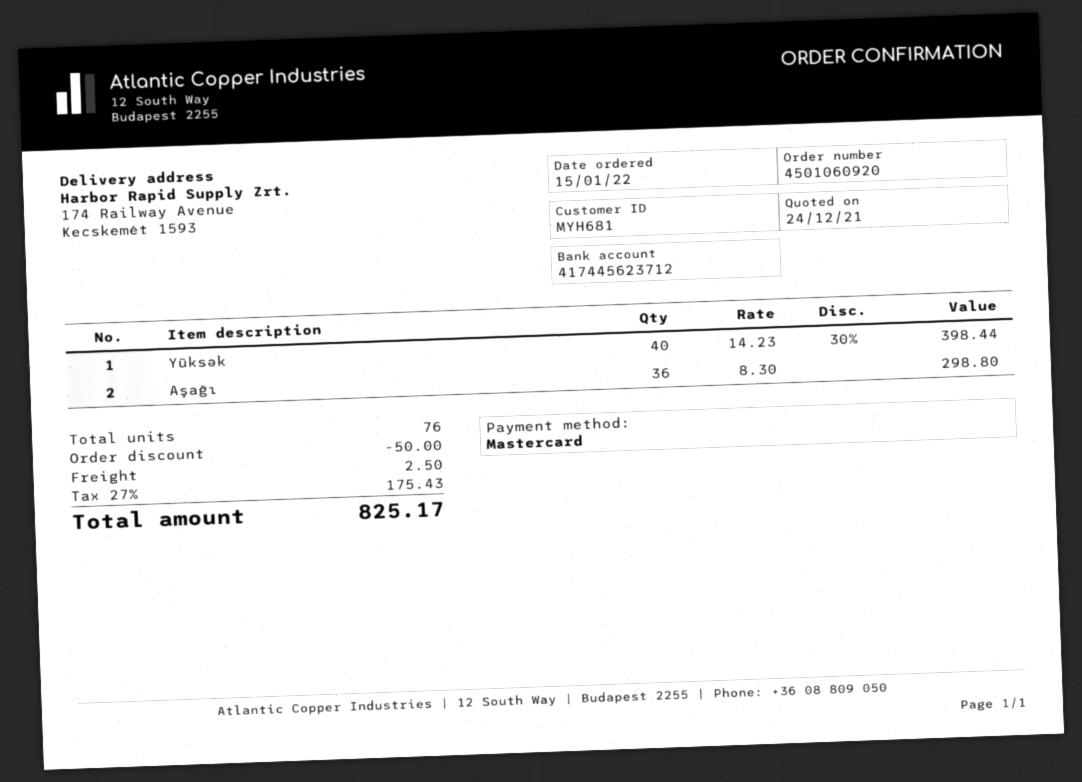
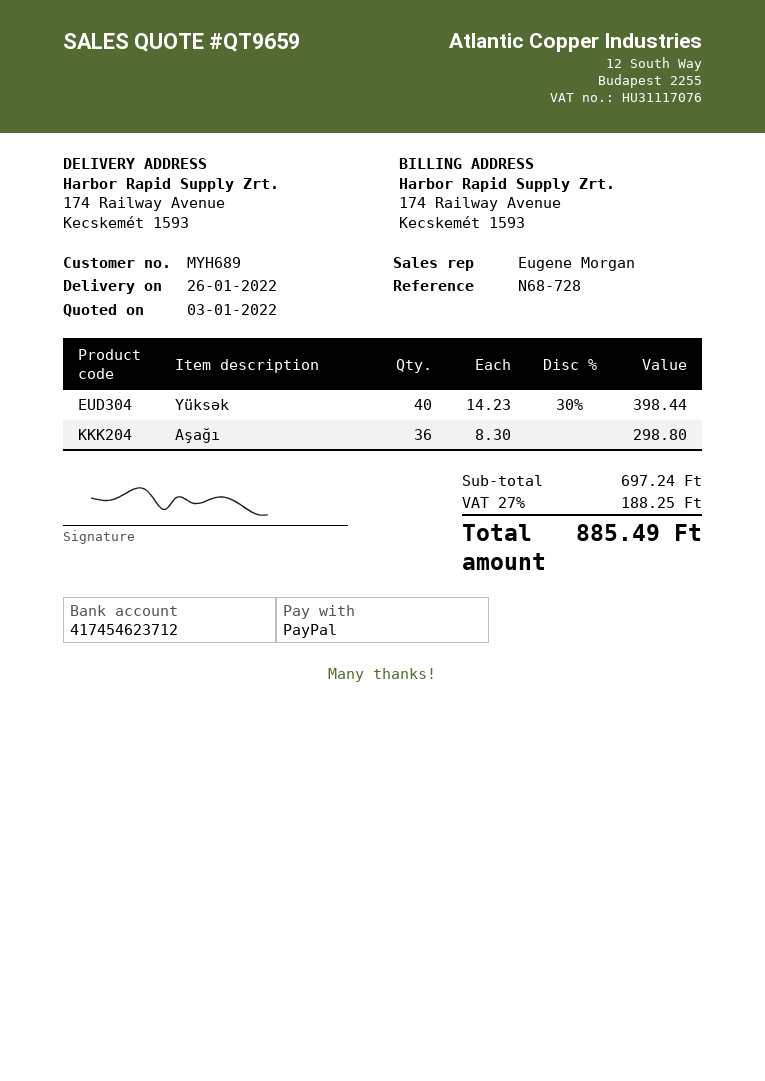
quote date: 2021-12-24 -> 2022-01-03
customer number: MYH681 -> MYH689
payment method: Mastercard -> PayPal
bank account: 417445623712 -> 417454623712
discount: 50.00 -> none
shipping: 2.50 -> none
tax: 27% = 175.43 -> 27% = 188.25
total: 825.17 -> 885.49

